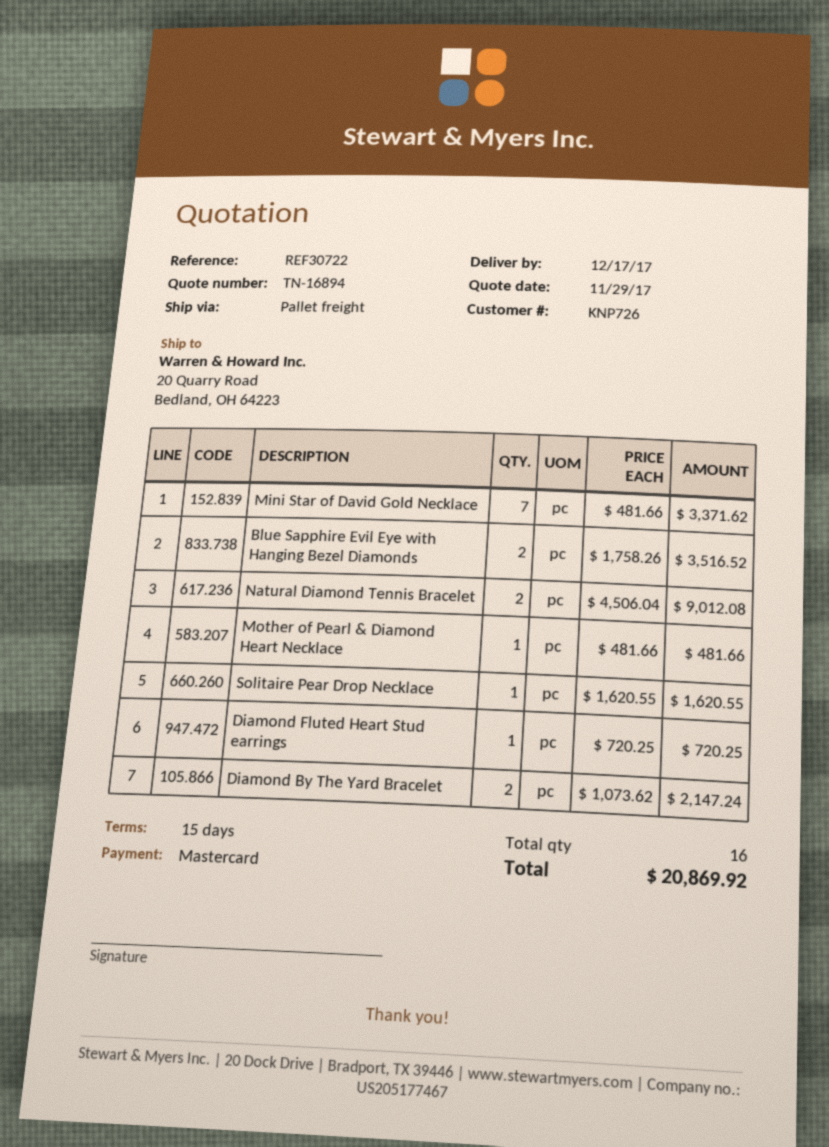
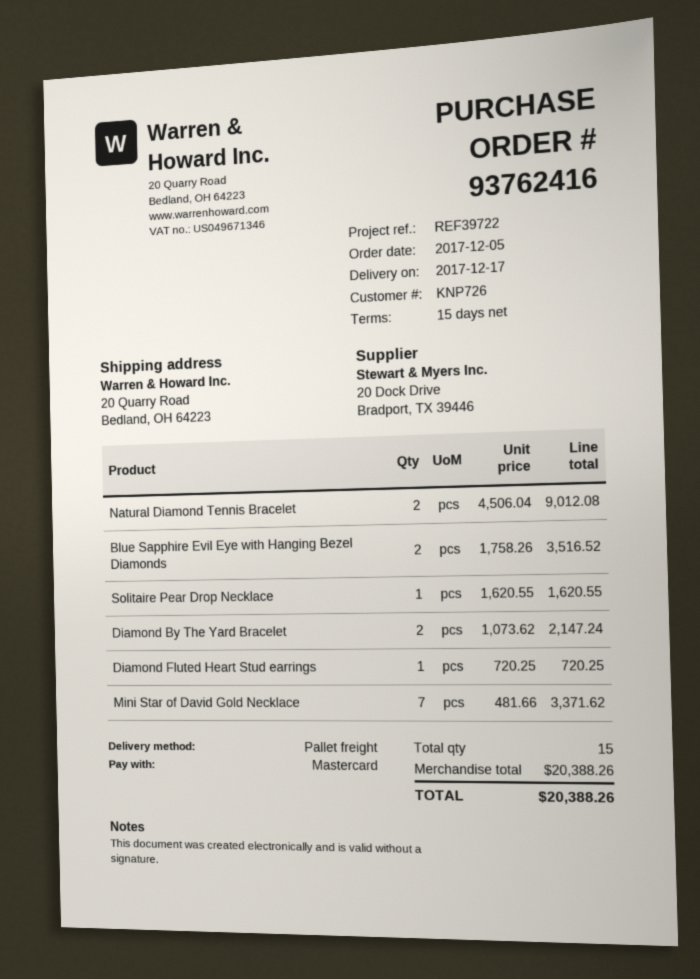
reference: REF30722 -> REF39722
Mother of Pearl & Diamond Heart Necklace: 1 x 481.66 = 481.66 -> none
total quantity: 16 -> 15
total: 20869.92 -> 20388.26

